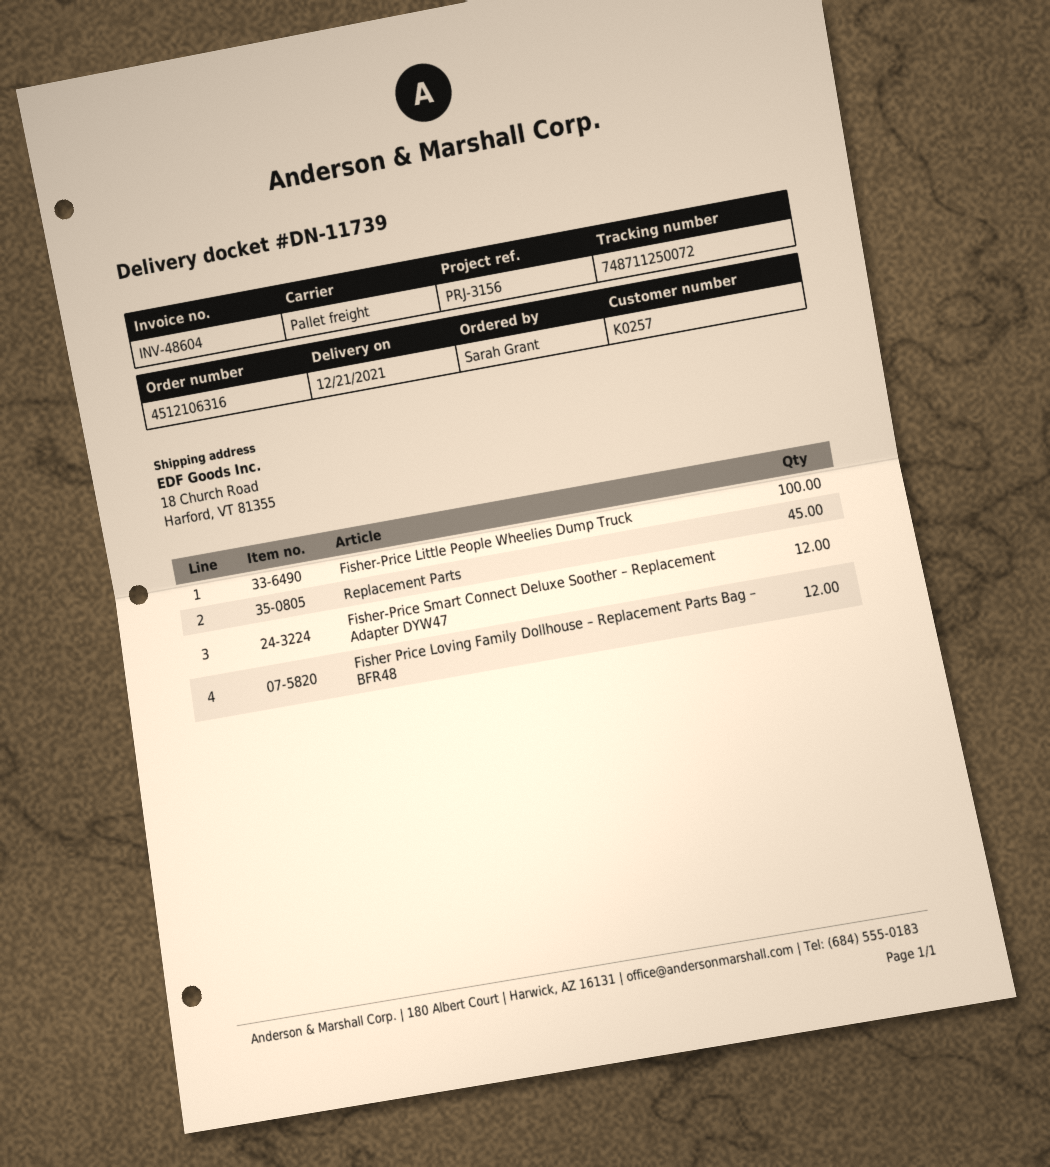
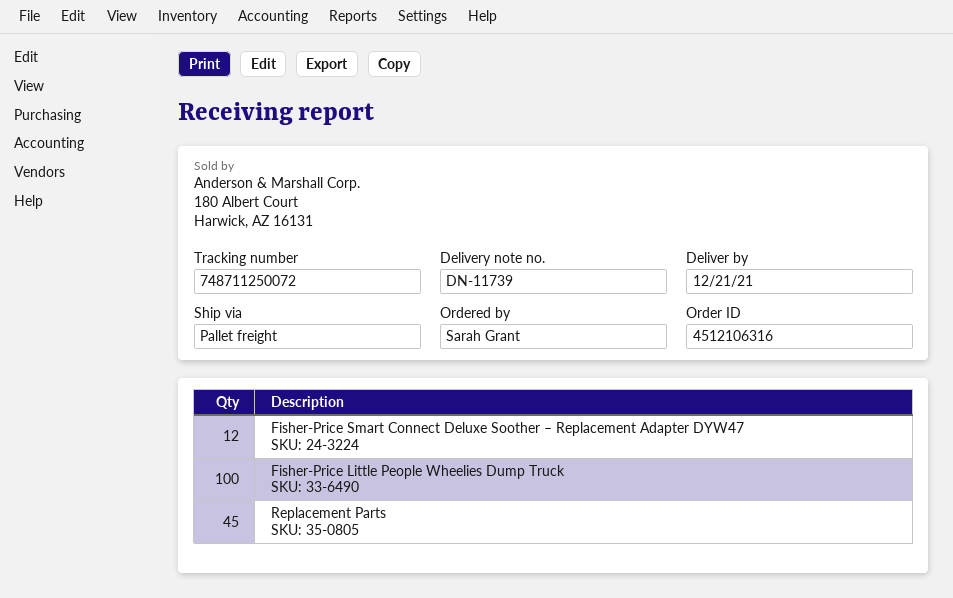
Fisher Price Loving Family Dollhouse – Replacement Parts Bag – BFR48: 12 -> none

